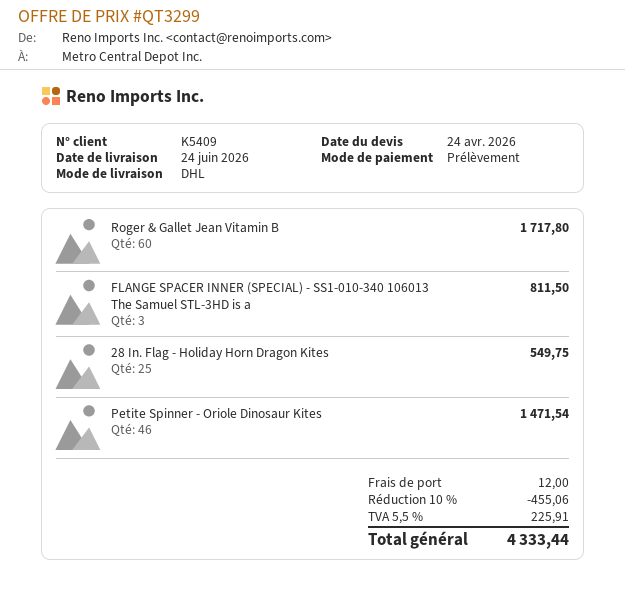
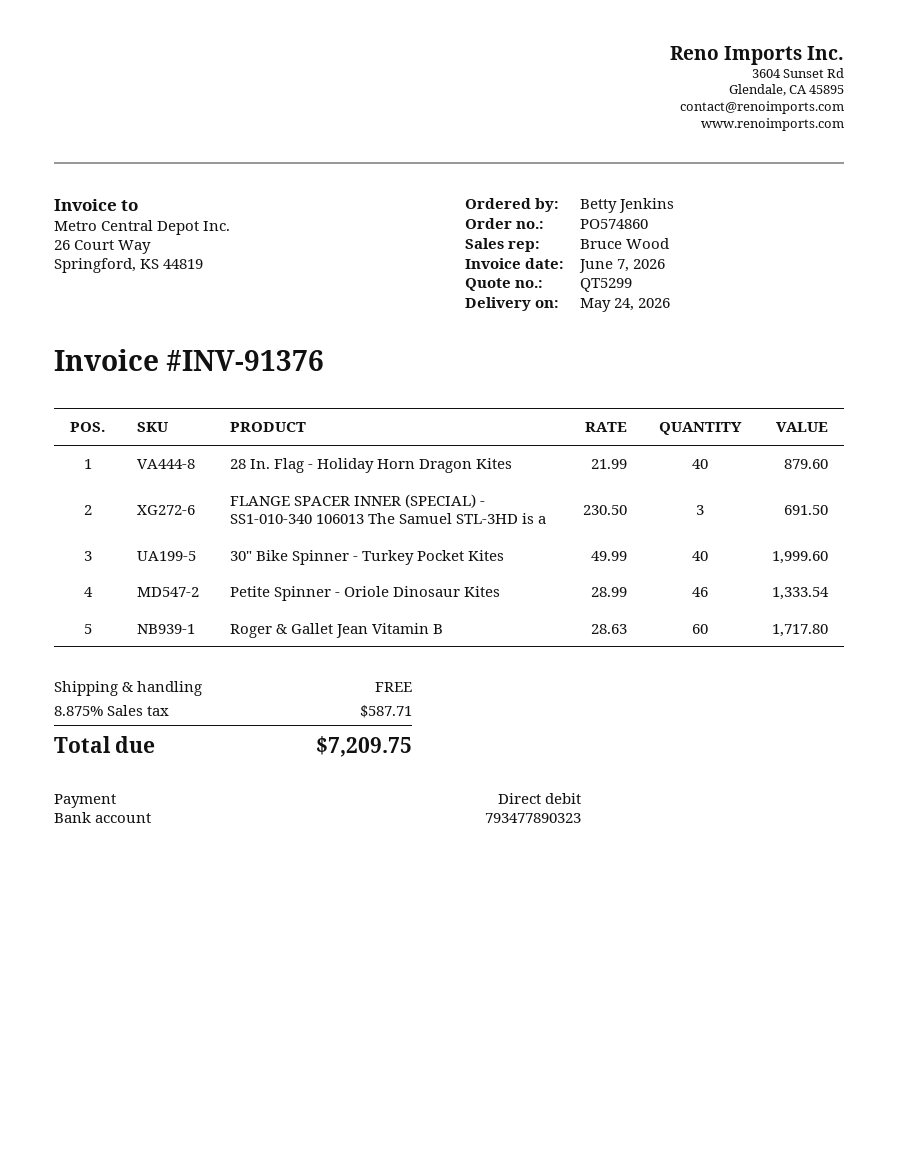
quote number: QT3299 -> QT5299
delivery date: 2026-06-24 -> 2026-05-24
FLANGE SPACER INNER (SPECIAL) - SS1-010-340 106013 The Samuel STL-3HD is a: 3 for 811.50 -> 3 for 691.50
28 In. Flag - Holiday Horn Dragon Kites: 25 for 549.75 -> 40 for 879.60
Petite Spinner - Oriole Dinosaur Kites: 46 for 1471.54 -> 46 for 1333.54
30" Bike Spinner - Turkey Pocket Kites: none -> 40 for 1999.60
discount: 10% = 455.06 -> none
shipping: 12.00 -> 0.00
tax: 5.5% = 225.91 -> 8.875% = 587.71
total: 4333.44 -> 7209.75

